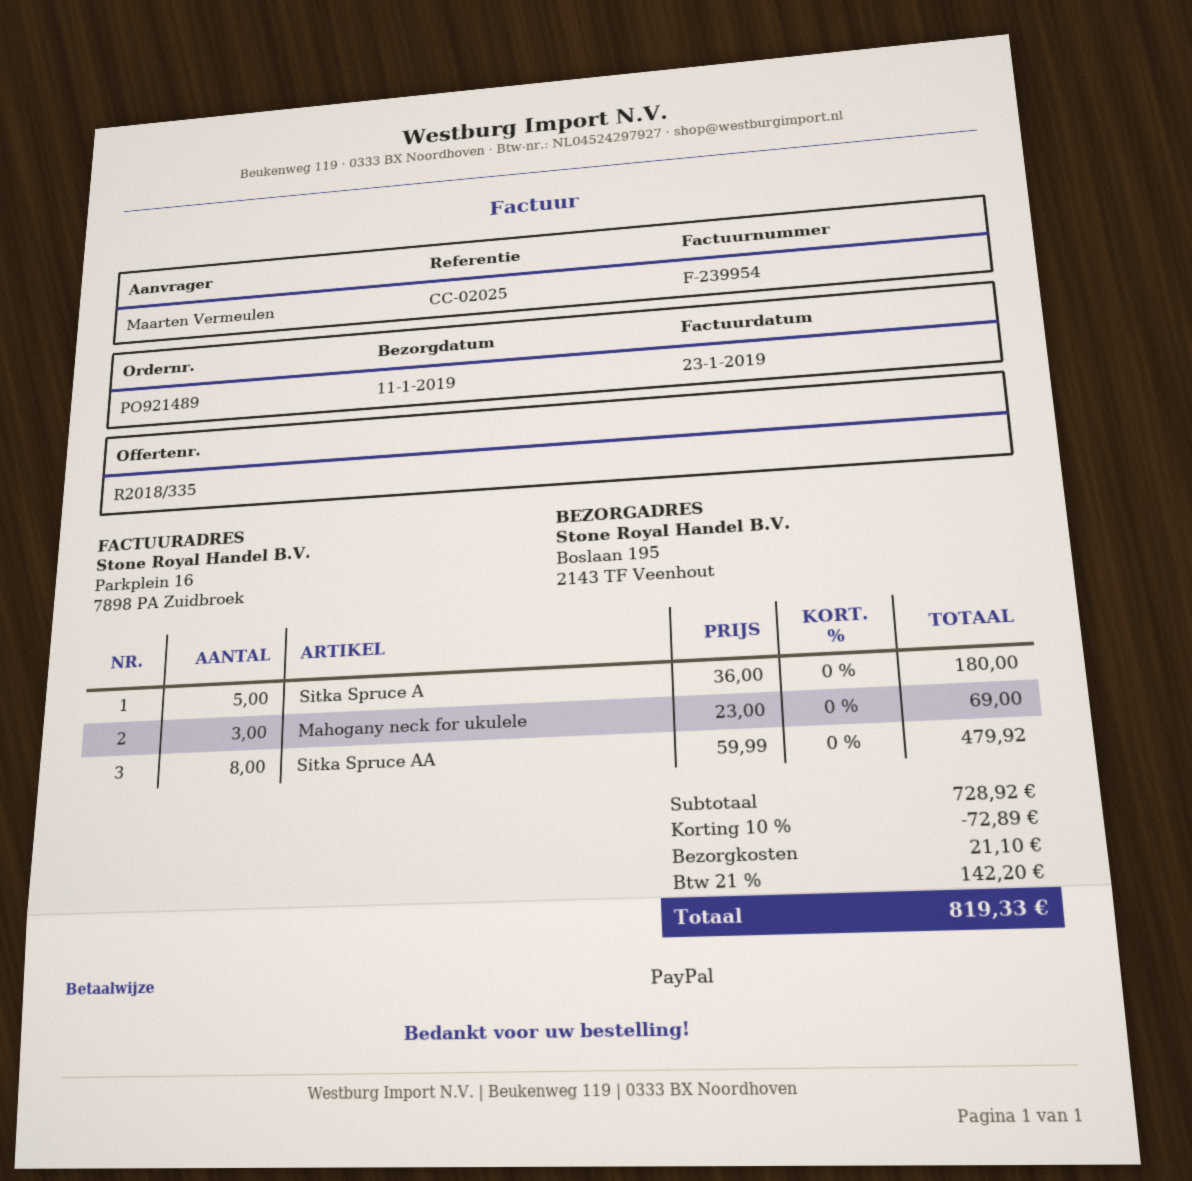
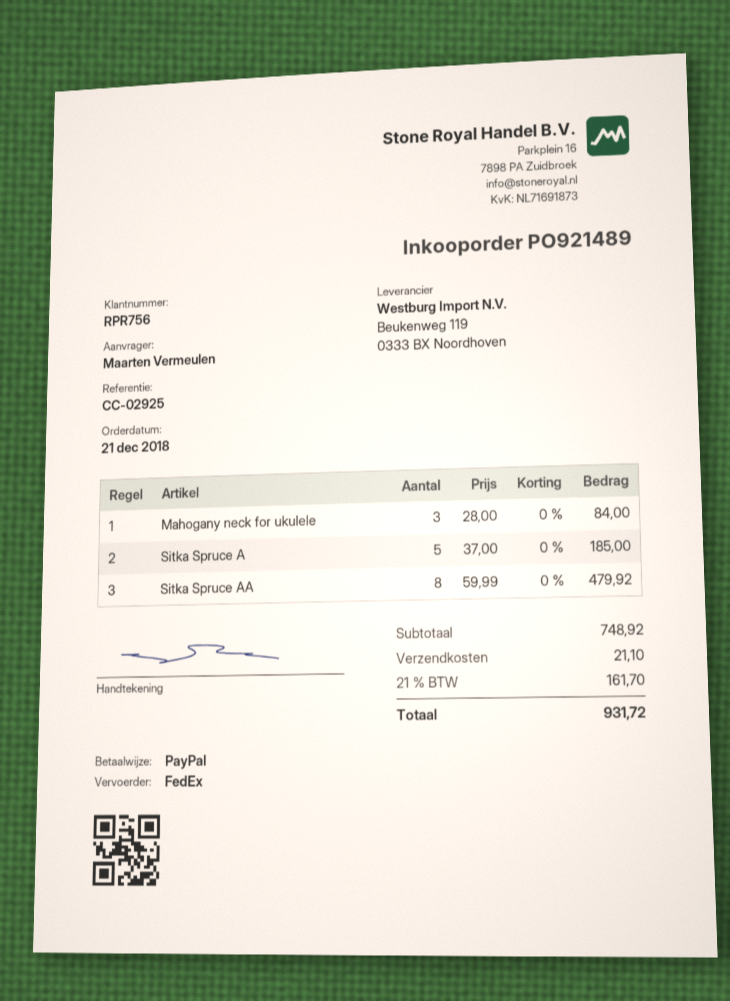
reference: CC-02025 -> CC-02925
Sitka Spruce A: 5 x 36.00 = 180.00 -> 5 x 37.00 = 185.00
Mahogany neck for ukulele: 3 x 23.00 = 69.00 -> 3 x 28.00 = 84.00
subtotal: 728.92 -> 748.92
discount: 10% = 72.89 -> none
tax: 21% = 142.20 -> 21% = 161.70
total: 819.33 -> 931.72

